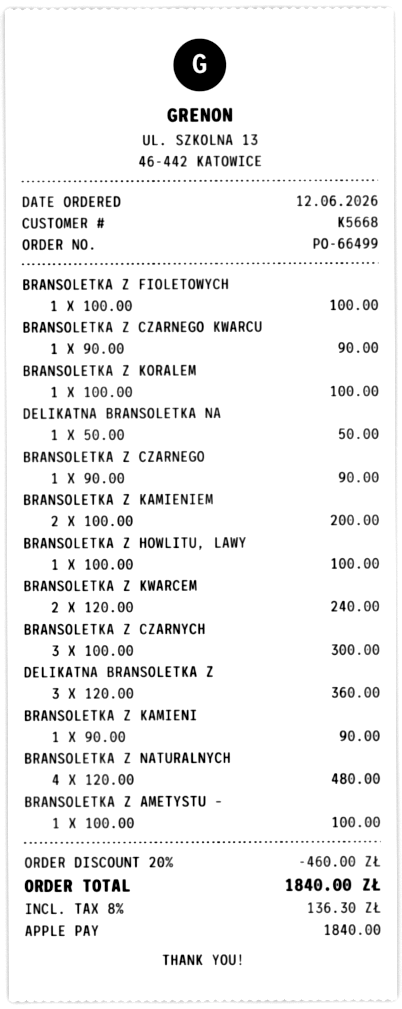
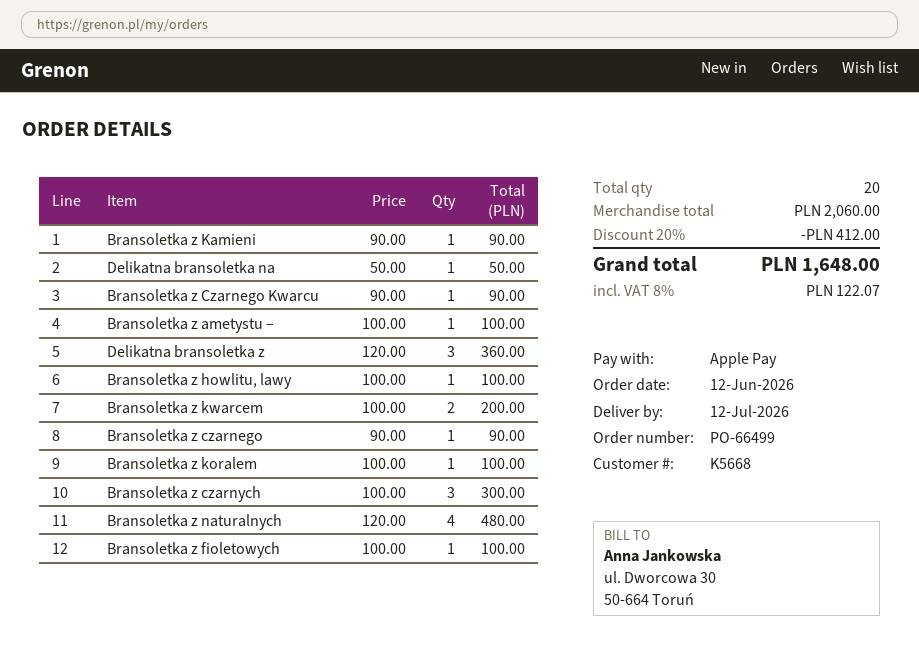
BRANSOLETKA Z KAMIENIEM: 2 x 100.00 = 200.00 -> none
BRANSOLETKA Z KWARCEM: 2 x 120.00 = 240.00 -> 2 x 100.00 = 200.00
discount: 20% = 460.00 -> 20% = 412.00
tax: 8% = 136.30 -> 8% = 122.07
total: 1840.00 -> 1648.00

